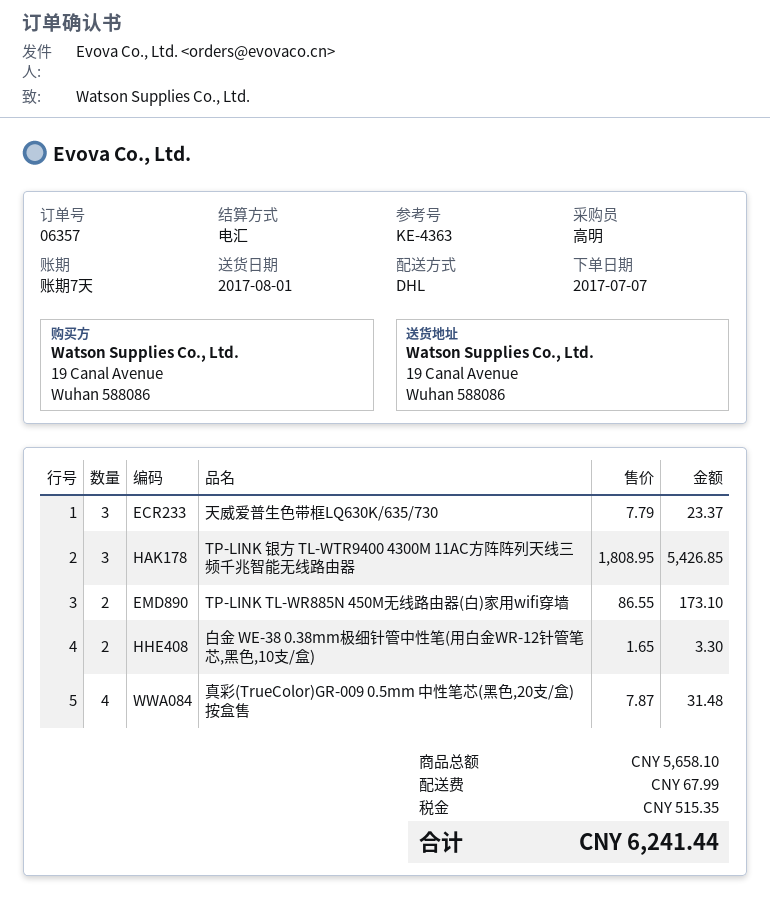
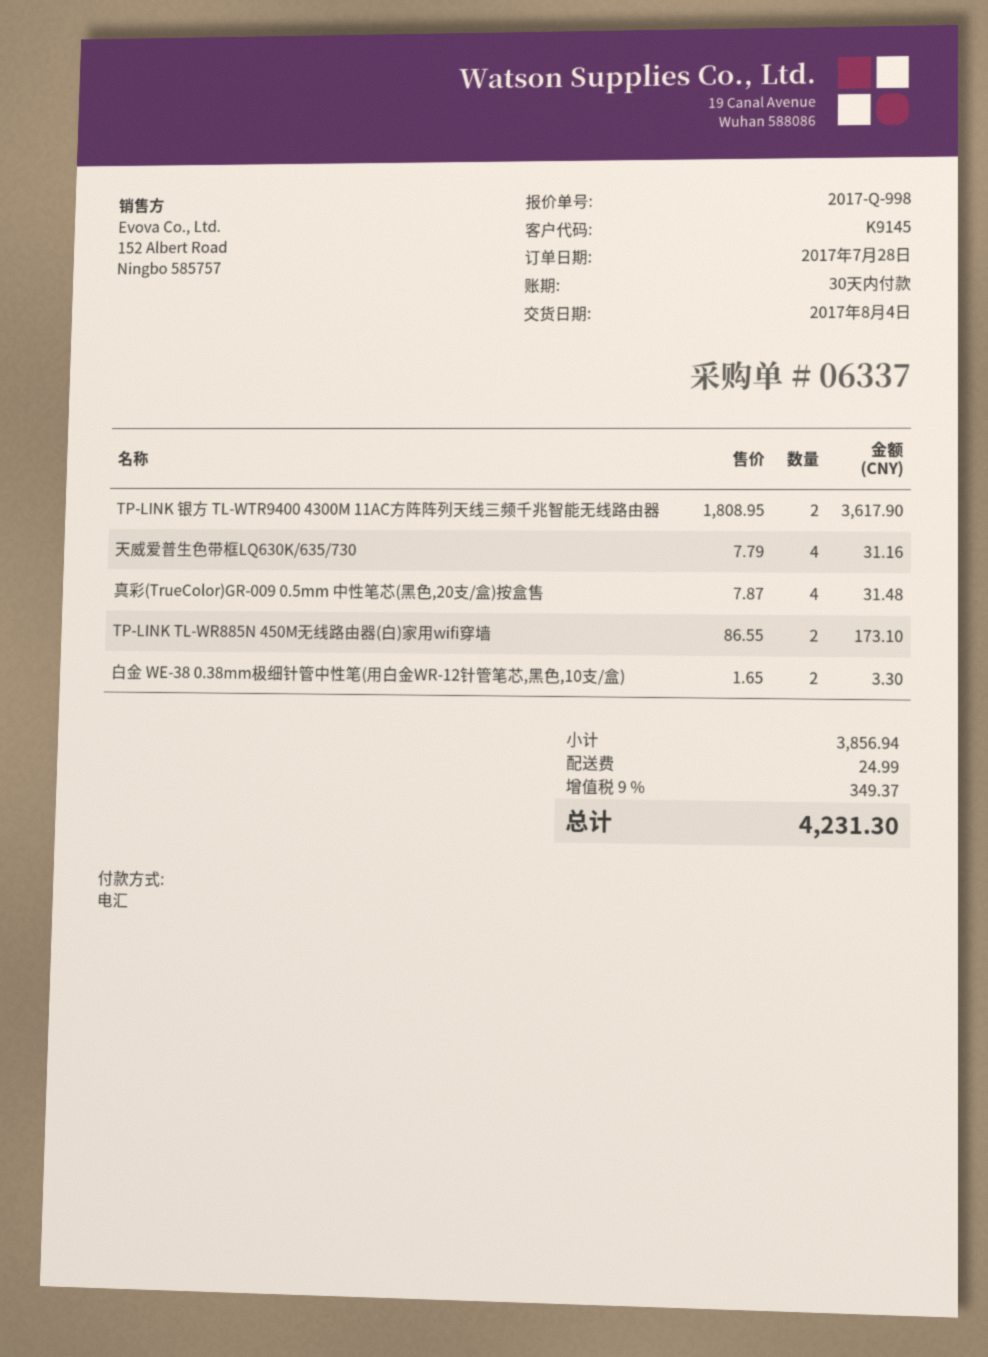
order number: 06357 -> 06337
order date: 2017-07-07 -> 2017-07-28
delivery date: 2017-08-01 -> 2017-08-04
payment terms: 7 days -> 30 days
天威爱普生色带框LQ630K/635/730: 3 x 7.79 = 23.37 -> 4 x 7.79 = 31.16
TP-LINK 银方 TL-WTR9400 4300M 11AC方阵阵列天线三频千兆智能无线路由器: 3 x 1808.95 = 5426.85 -> 2 x 1808.95 = 3617.90
subtotal: 5658.10 -> 3856.94
shipping: 67.99 -> 24.99
tax: 515.35 -> 349.37
total: 6241.44 -> 4231.30

